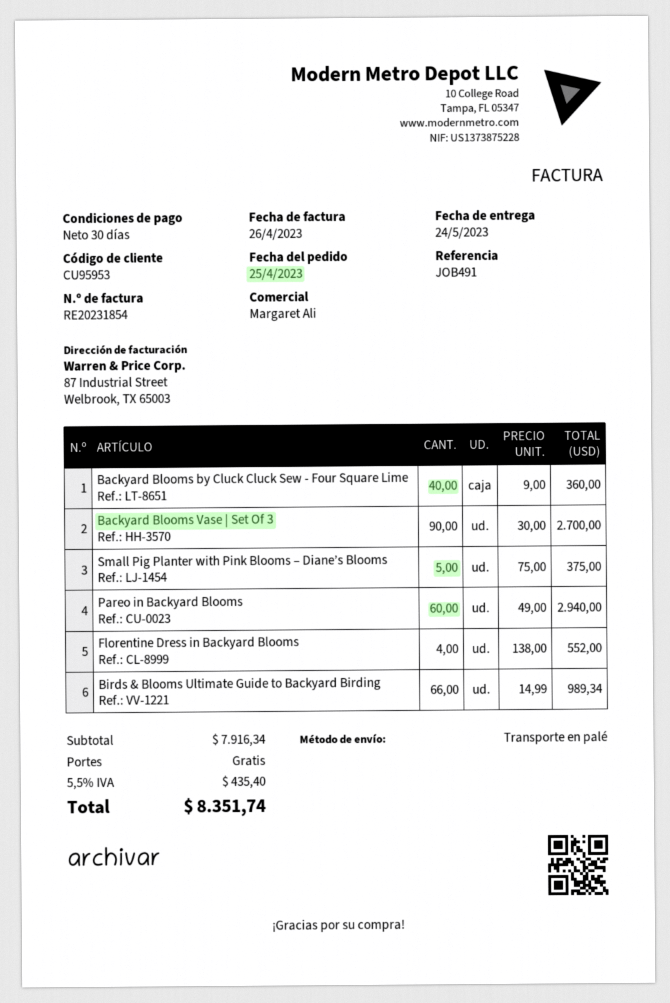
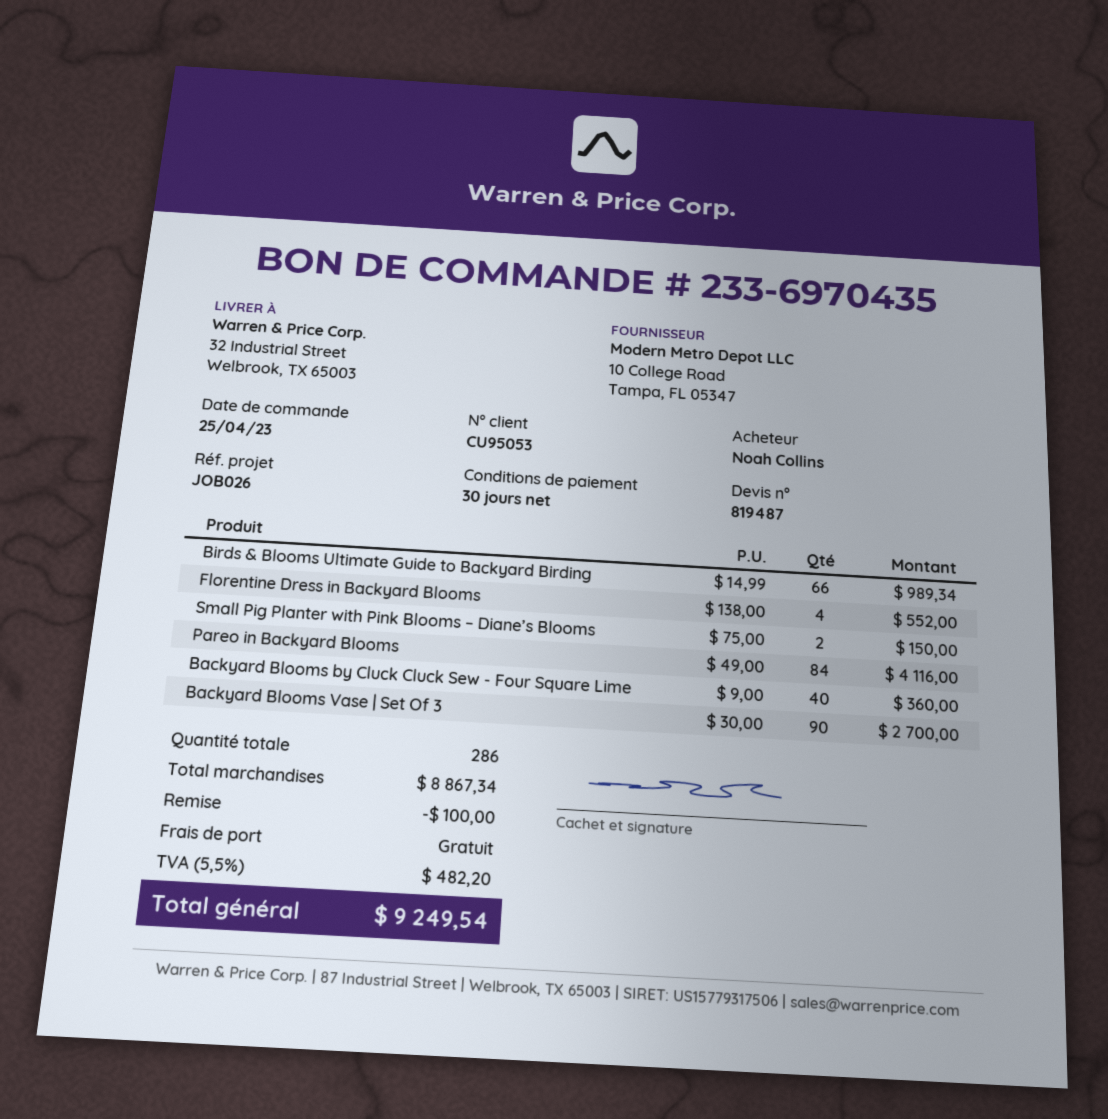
customer number: CU95953 -> CU95053
reference: JOB491 -> JOB026
Small Pig Planter with Pink Blooms – Diane’s Blooms: 5 x 75.00 = 375.00 -> 2 x 75.00 = 150.00
Pareo in Backyard Blooms: 60 x 49.00 = 2940.00 -> 84 x 49.00 = 4116.00
subtotal: 7916.34 -> 8867.34
discount: none -> 100.00
tax: 5.5% = 435.40 -> 5.5% = 482.20
total: 8351.74 -> 9249.54

